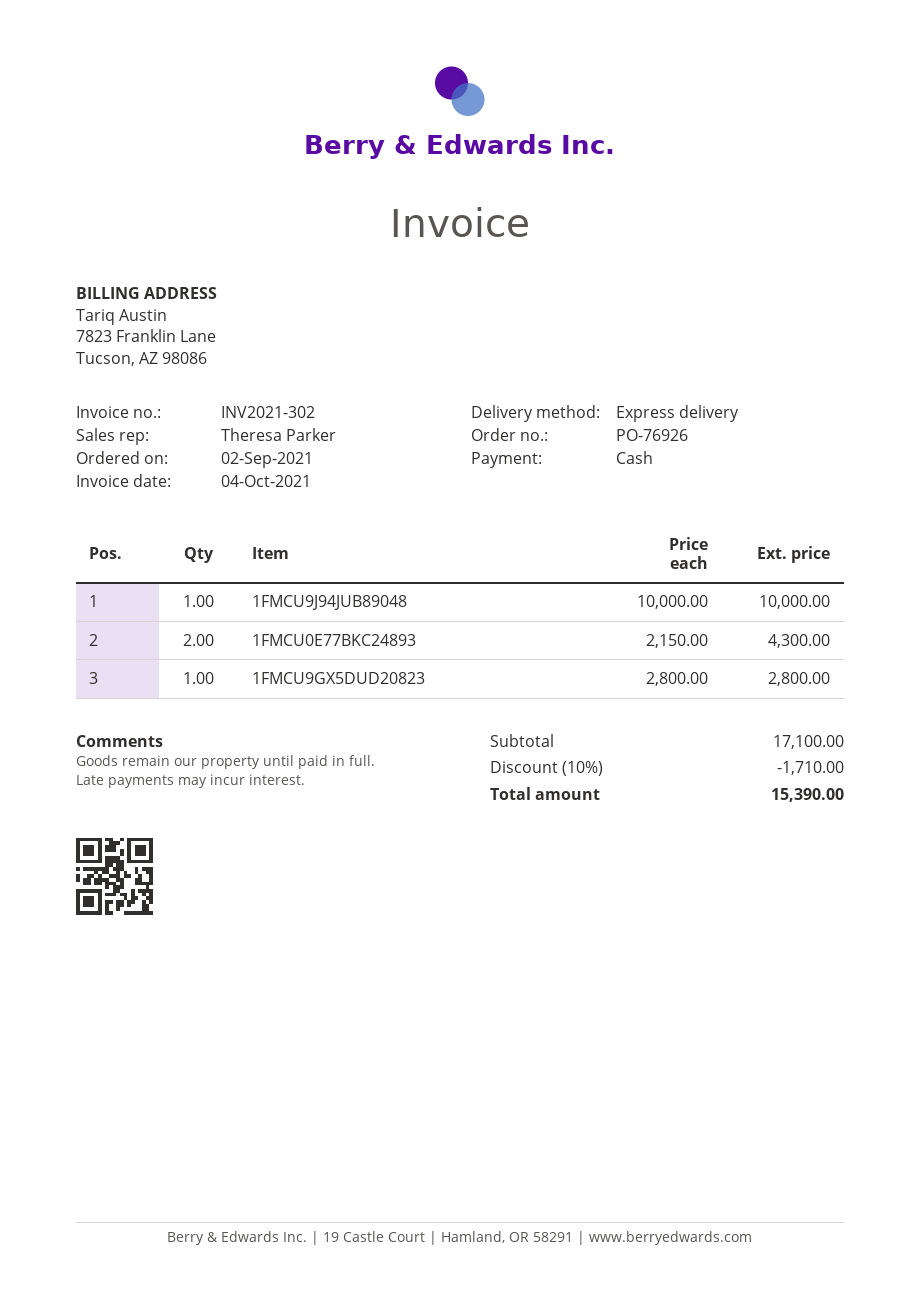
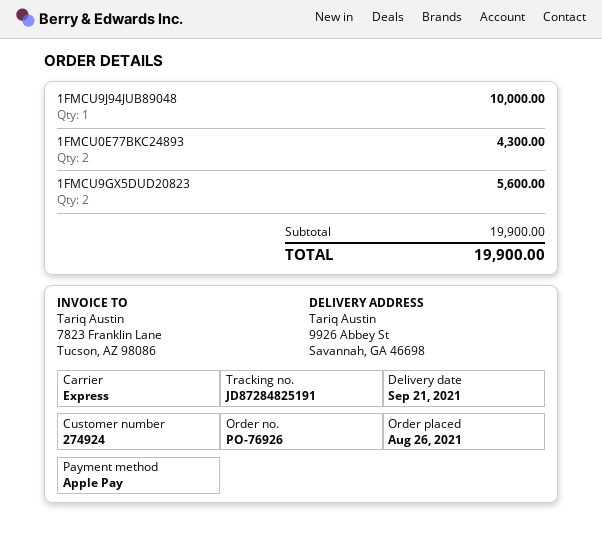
order date: 2021-09-02 -> 2021-08-26
payment method: cash -> Apple Pay
1FMCU9GX5DUD20823: 1 for 2800.00 -> 2 for 5600.00
subtotal: 17100.00 -> 19900.00
discount: 10% = 1710.00 -> none
total: 15390.00 -> 19900.00

